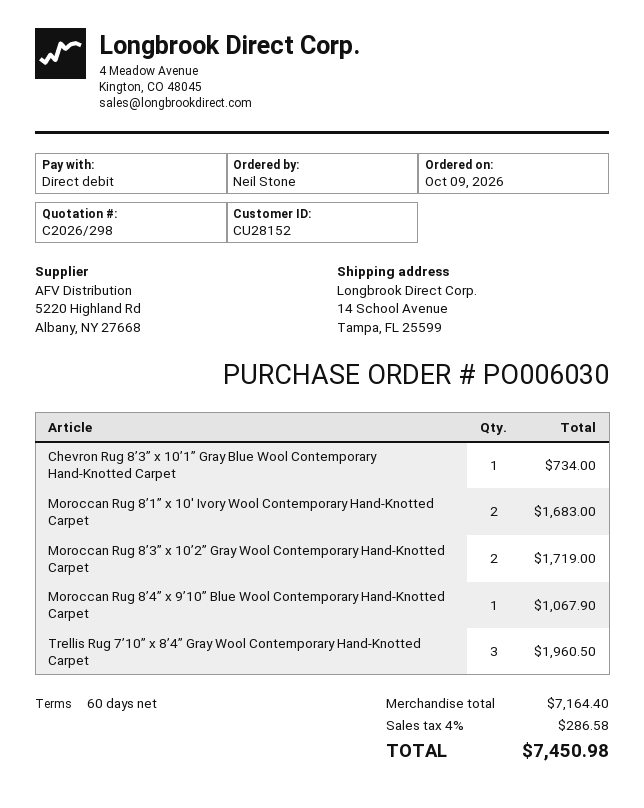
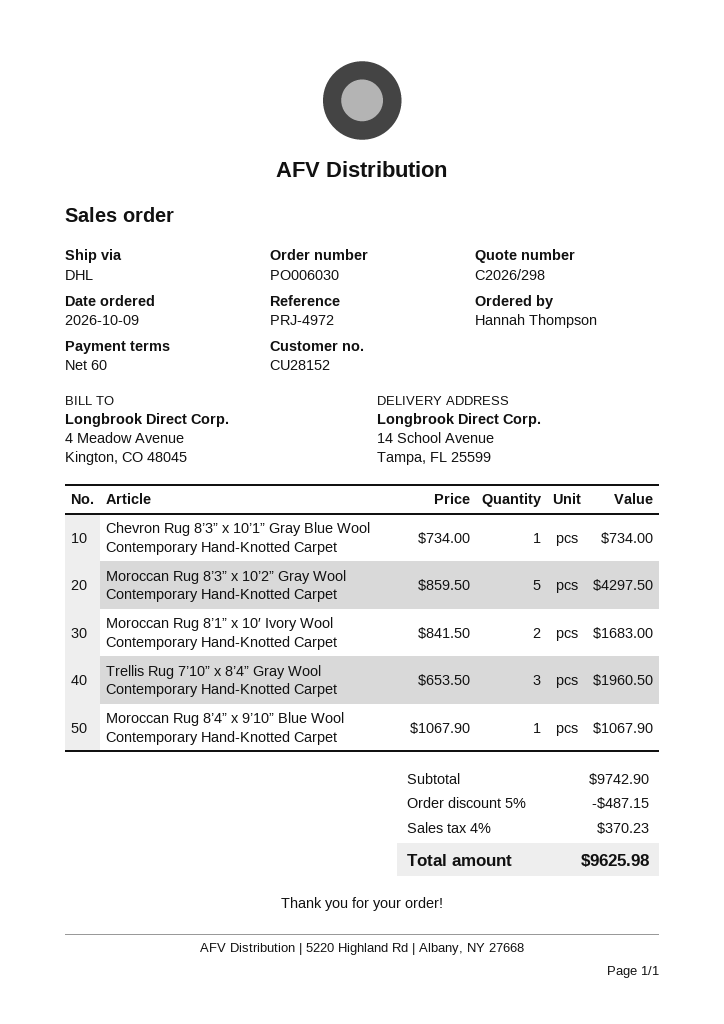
ordered by: Neil Stone -> Hannah Thompson
Moroccan Rug 8’3” x 10’2” Gray Wool Contemporary Hand-Knotted Carpet: 2 for 1719.00 -> 5 for 4297.50
subtotal: 7164.40 -> 9742.90
discount: none -> 5% = 487.15
tax: 4% = 286.58 -> 4% = 370.23
total: 7450.98 -> 9625.98

